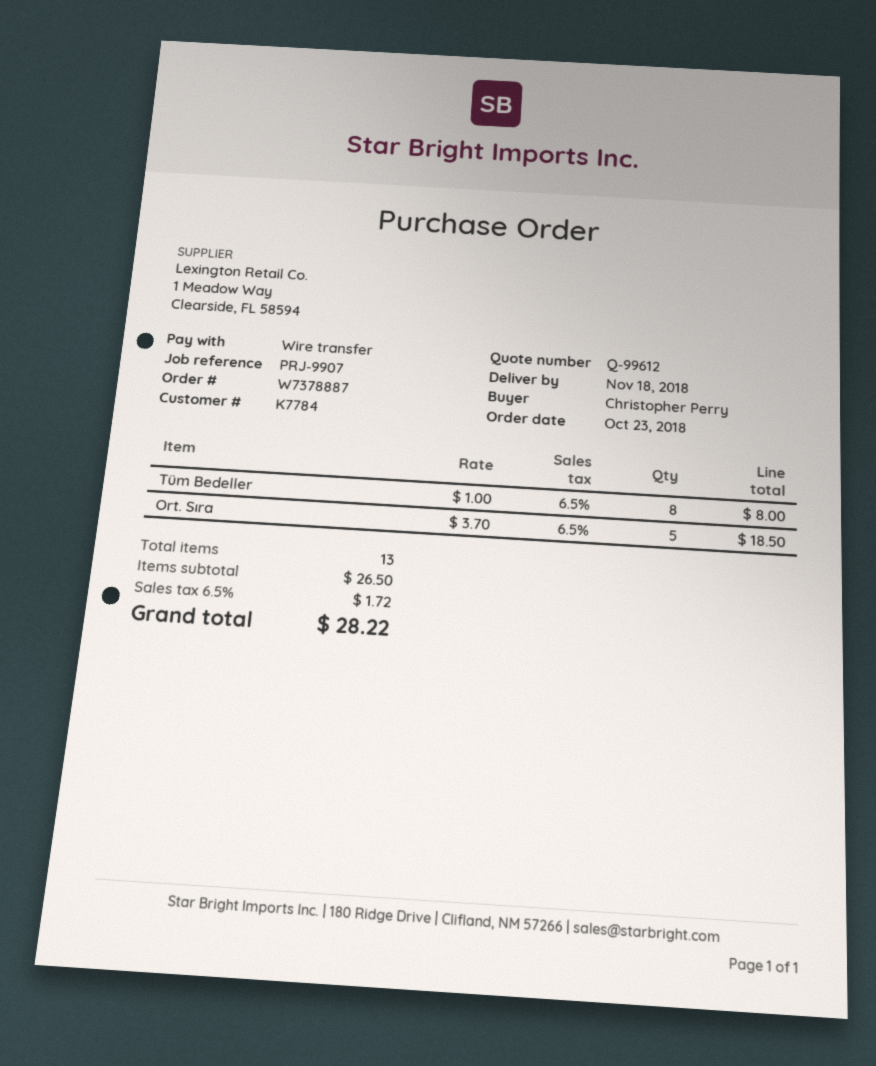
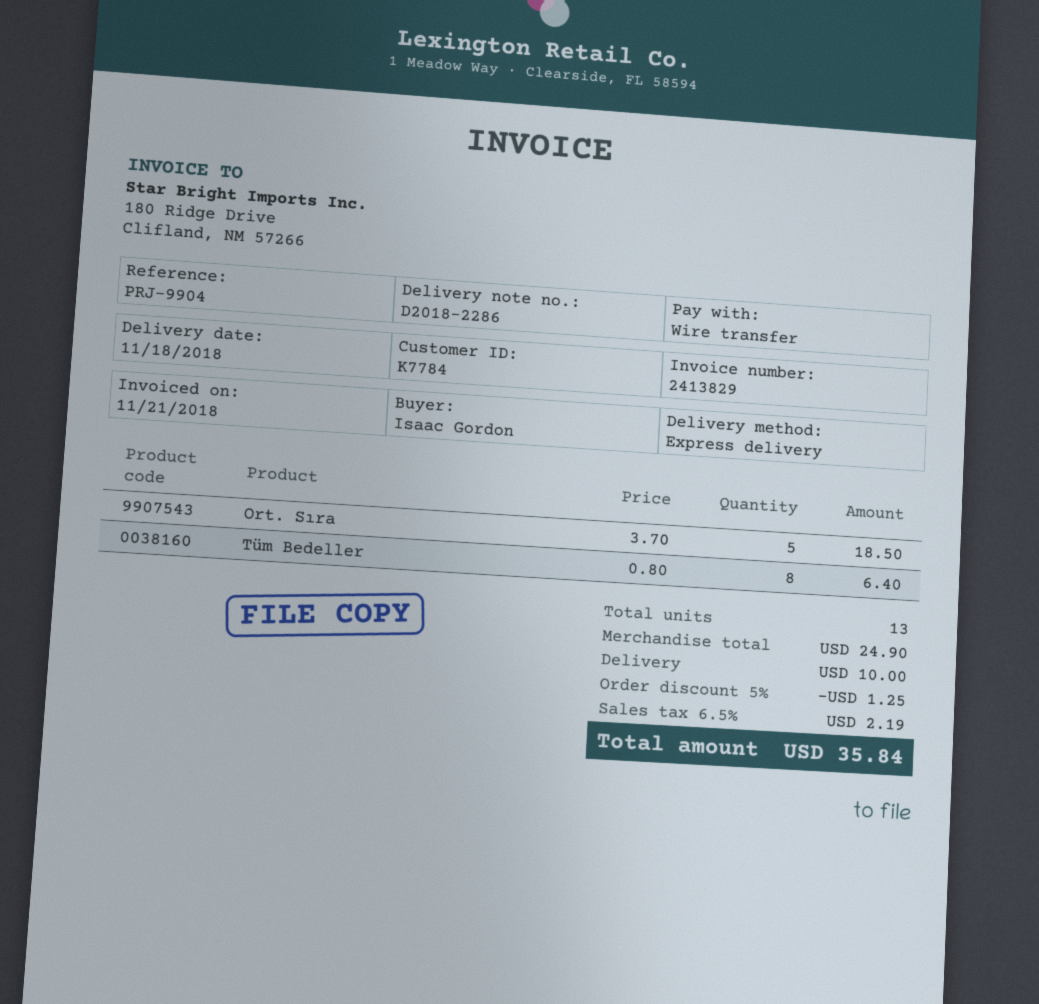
reference: PRJ-9907 -> PRJ-9904
ordered by: Christopher Perry -> Isaac Gordon
Tüm Bedeller: 8 x 1.00 = 8.00 -> 8 x 0.80 = 6.40
subtotal: 26.50 -> 24.90
discount: none -> 5% = 1.25
shipping: none -> 10.00
tax: 6.5% = 1.72 -> 6.5% = 2.19
total: 28.22 -> 35.84

